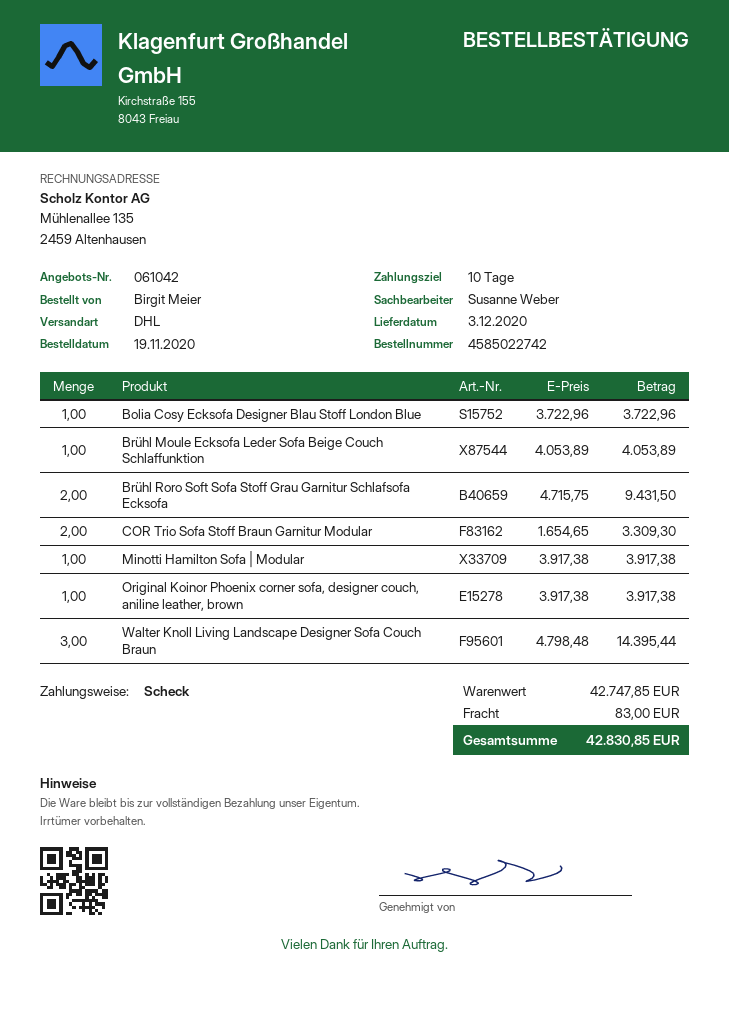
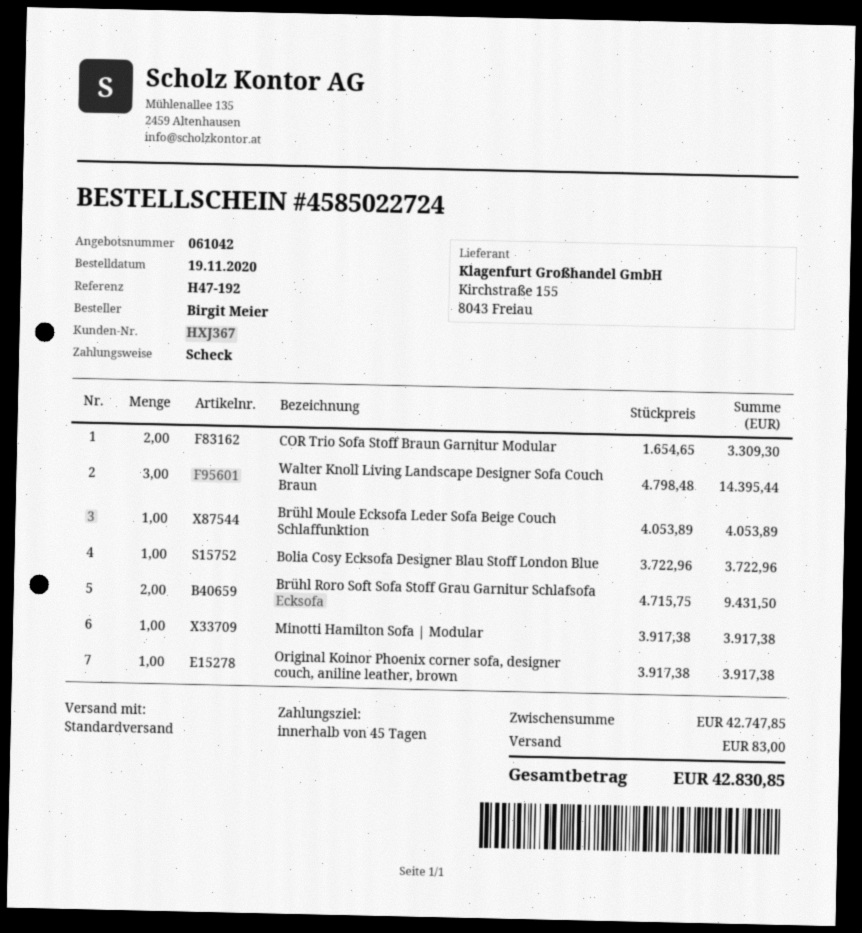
order number: 4585022742 -> 4585022724
payment terms: 10 days -> 45 days
shipping method: DHL -> standard

